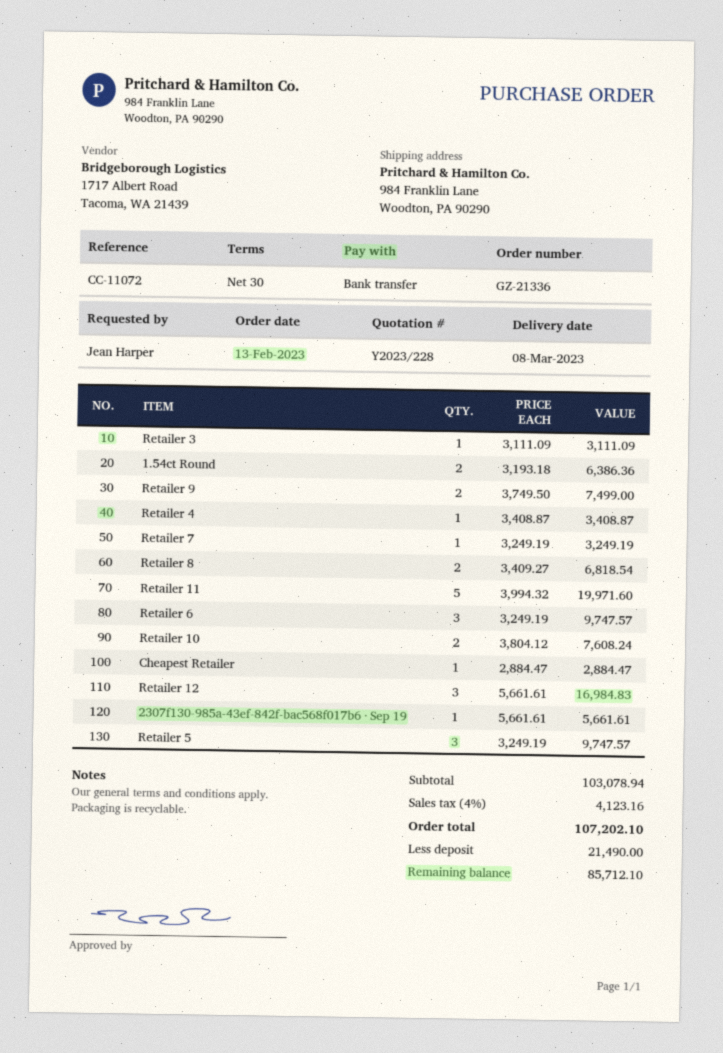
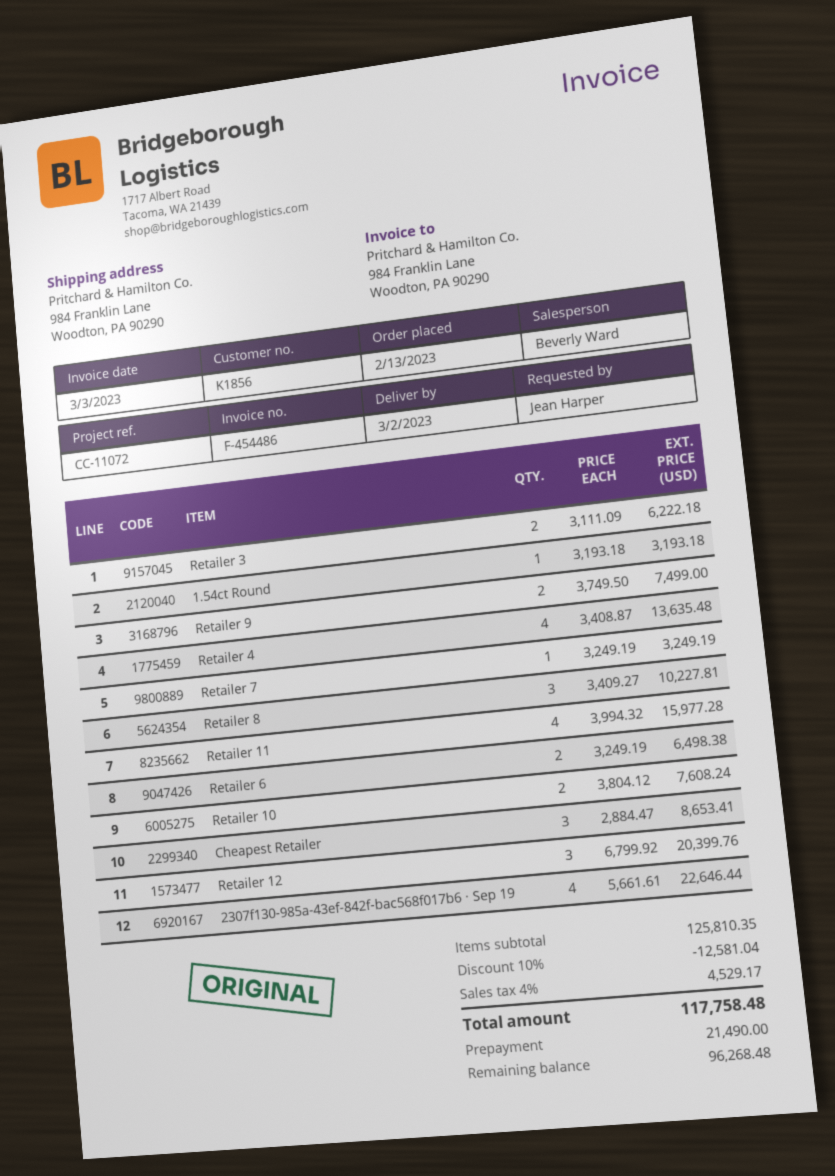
delivery date: 2023-03-08 -> 2023-03-02
Retailer 3: 1 x 3111.09 = 3111.09 -> 2 x 3111.09 = 6222.18
1.54ct Round: 2 x 3193.18 = 6386.36 -> 1 x 3193.18 = 3193.18
Retailer 4: 1 x 3408.87 = 3408.87 -> 4 x 3408.87 = 13635.48
Retailer 8: 2 x 3409.27 = 6818.54 -> 3 x 3409.27 = 10227.81
Retailer 11: 5 x 3994.32 = 19971.60 -> 4 x 3994.32 = 15977.28
Retailer 6: 3 x 3249.19 = 9747.57 -> 2 x 3249.19 = 6498.38
Cheapest Retailer: 1 x 2884.47 = 2884.47 -> 3 x 2884.47 = 8653.41
Retailer 12: 3 x 5661.61 = 16984.83 -> 3 x 6799.92 = 20399.76
2307f130-985a-43ef-842f-bac568f017b6 · Sep 19: 1 x 5661.61 = 5661.61 -> 4 x 5661.61 = 22646.44
Retailer 5: 3 x 3249.19 = 9747.57 -> none
subtotal: 103078.94 -> 125810.35
discount: none -> 10% = 12581.04
tax: 4% = 4123.16 -> 4% = 4529.17
total: 107202.10 -> 117758.48
balance: 85712.10 -> 96268.48

